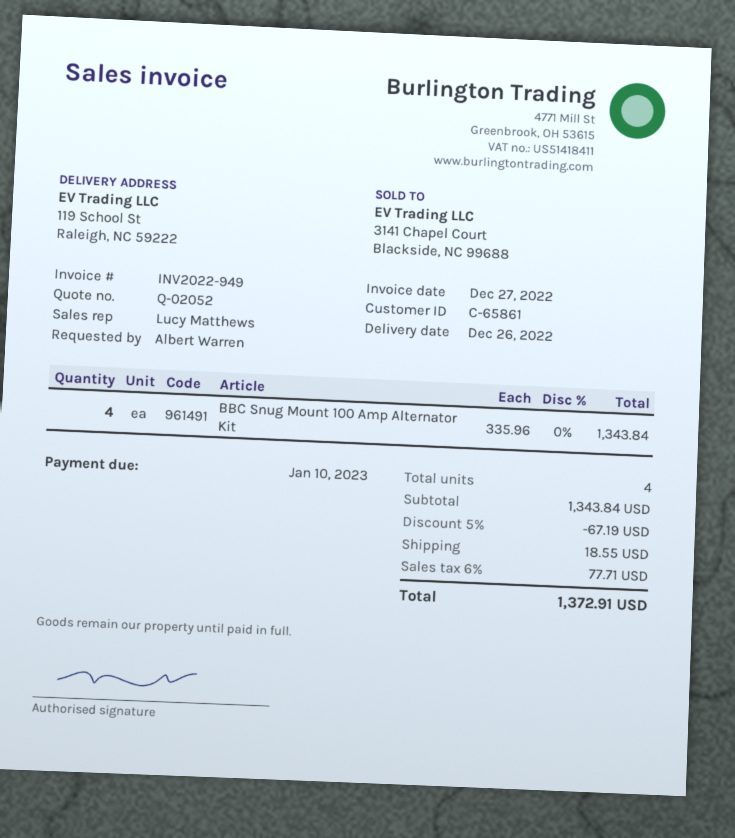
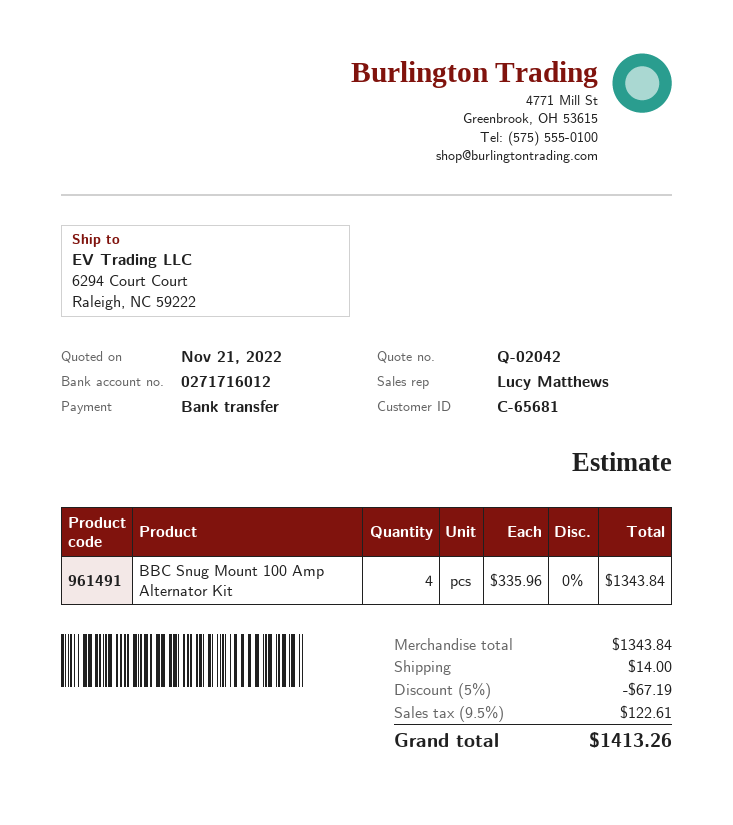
quote number: Q-02052 -> Q-02042
customer number: C-65861 -> C-65681
ship to: 119 School St, Raleigh, NC 59222 -> 6294 Court Court, Raleigh, NC 59222
shipping: 18.55 -> 14.00
tax: 6% = 77.71 -> 9.5% = 122.61
total: 1372.91 -> 1413.26

